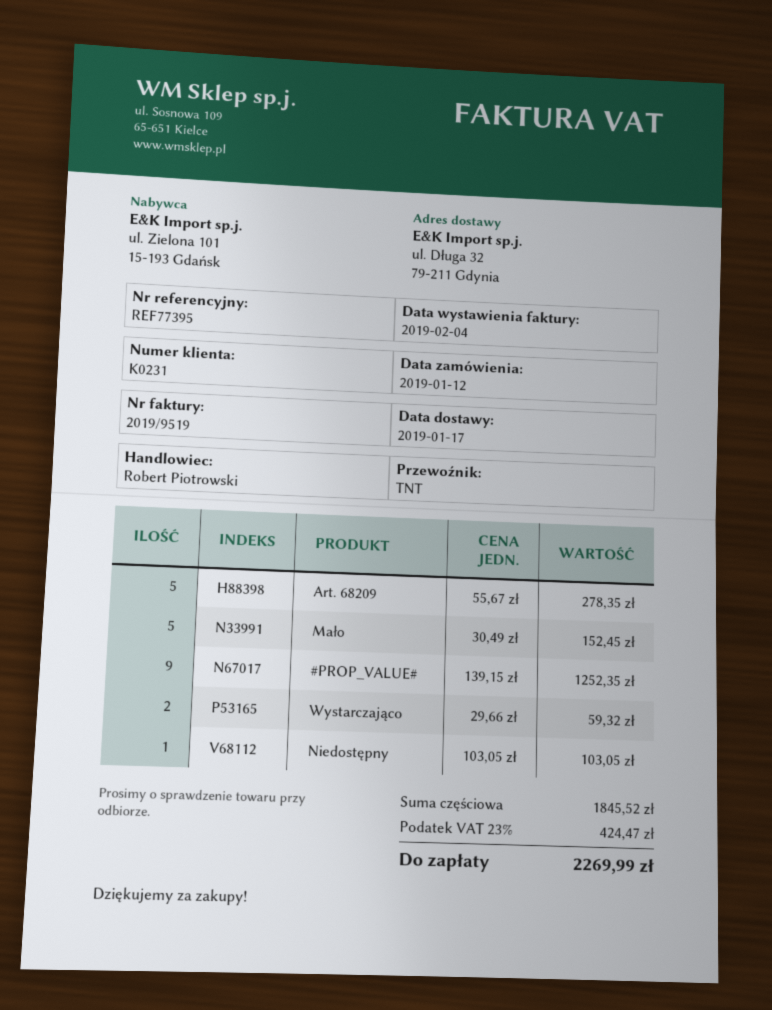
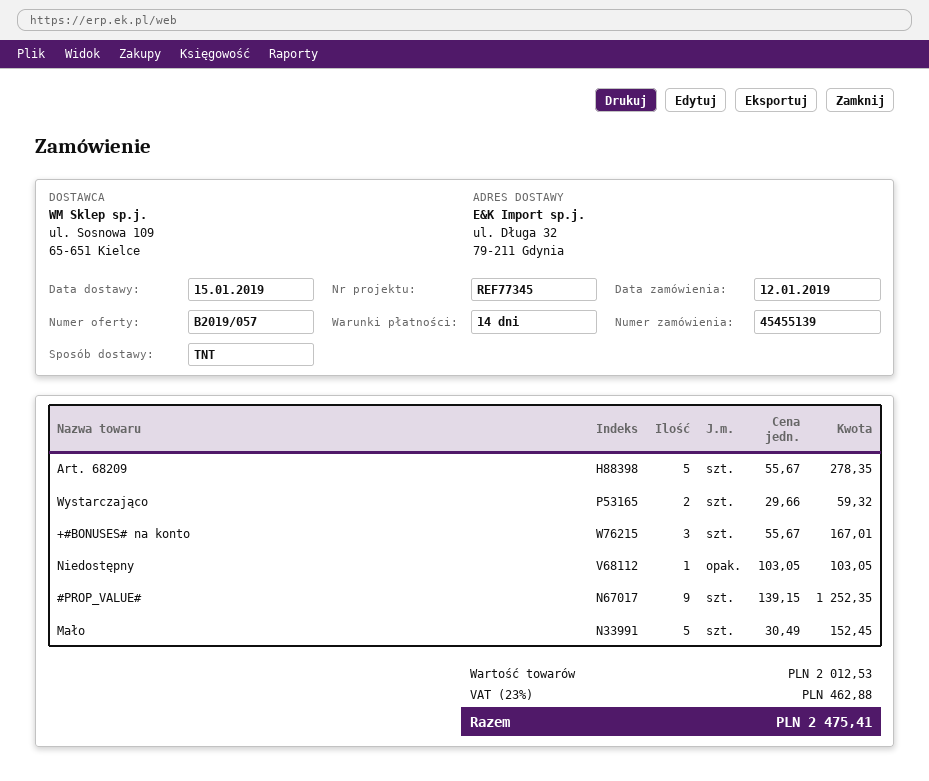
delivery date: 2019-01-17 -> 2019-01-15
reference: REF77395 -> REF77345
+#BONUSES# na konto: none -> 3 x 55.67 = 167.01
subtotal: 1845.52 -> 2012.53
tax: 23% = 424.47 -> 23% = 462.88
total: 2269.99 -> 2475.41

